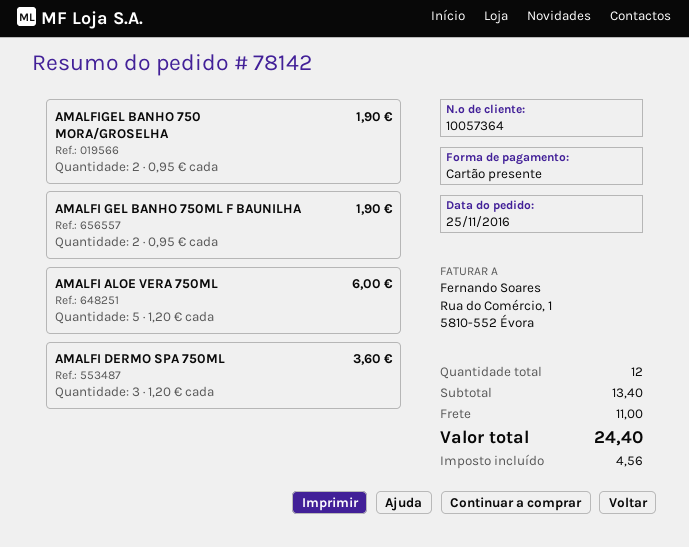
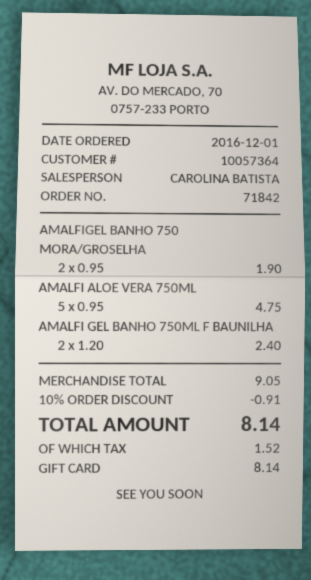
order number: 78142 -> 71842
order date: 2016-11-25 -> 2016-12-01
AMALFI GEL BANHO 750ML F BAUNILHA: 2 x 0.95 = 1.90 -> 2 x 1.20 = 2.40
AMALFI ALOE VERA 750ML: 5 x 1.20 = 6.00 -> 5 x 0.95 = 4.75
AMALFI DERMO SPA 750ML: 3 x 1.20 = 3.60 -> none
subtotal: 13.40 -> 9.05
discount: none -> 10% = 0.91
shipping: 11.00 -> none
tax: 4.56 -> 1.52
total: 24.40 -> 8.14

